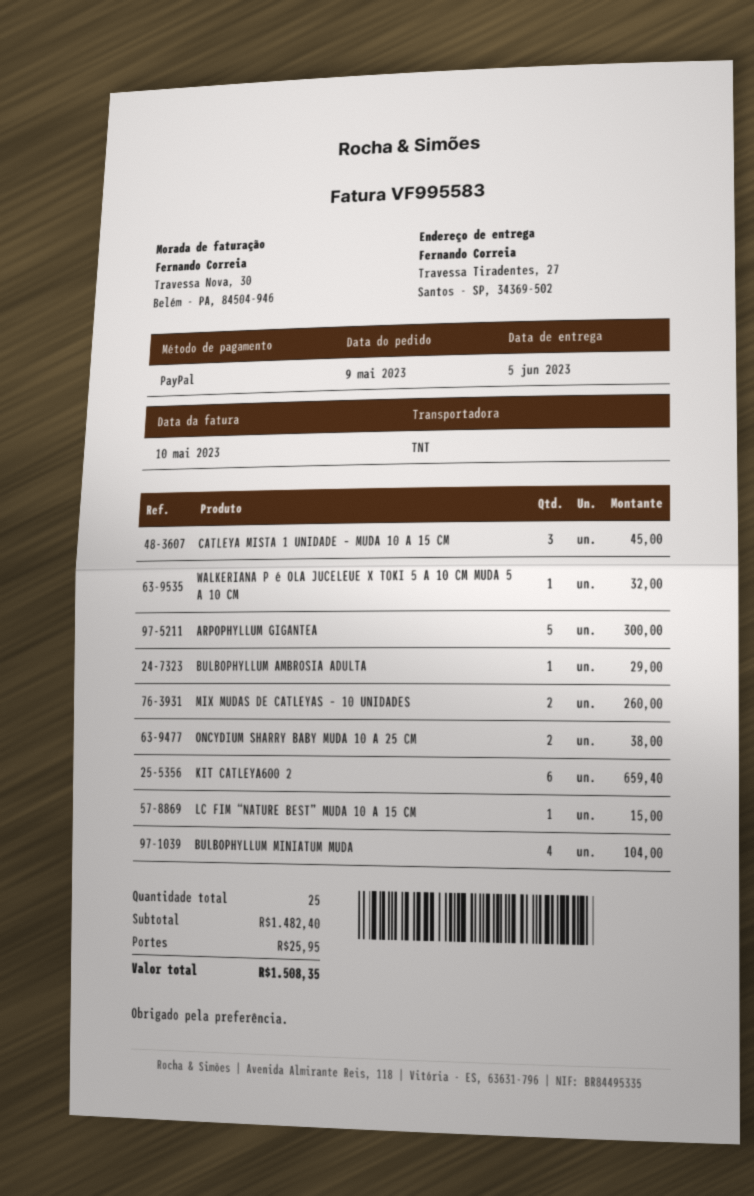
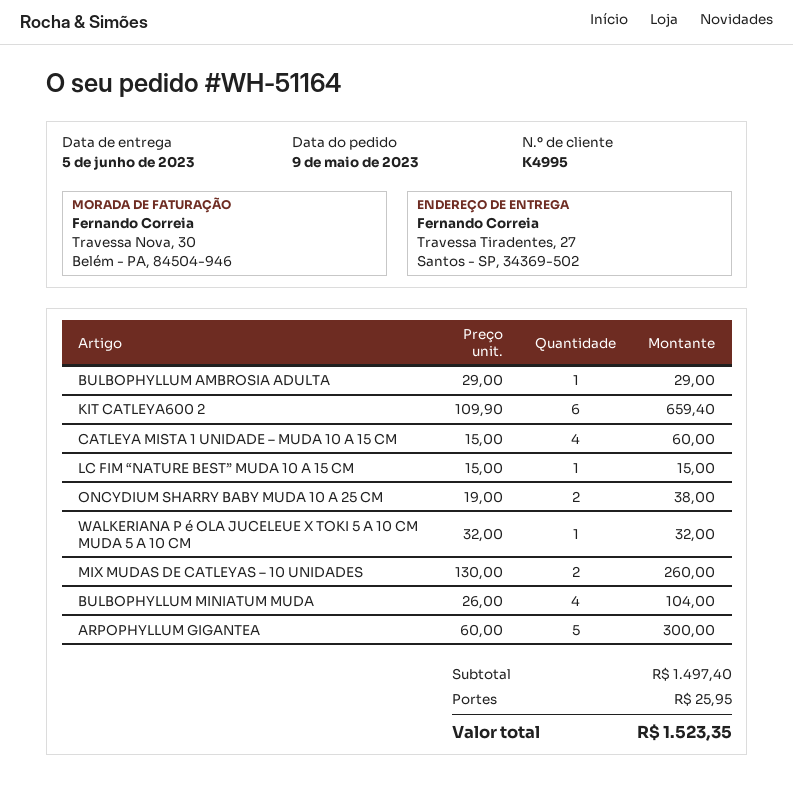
CATLEYA MISTA 1 UNIDADE – MUDA 10 A 15 CM: 3 for 45.00 -> 4 for 60.00
subtotal: 1482.40 -> 1497.40
total: 1508.35 -> 1523.35

